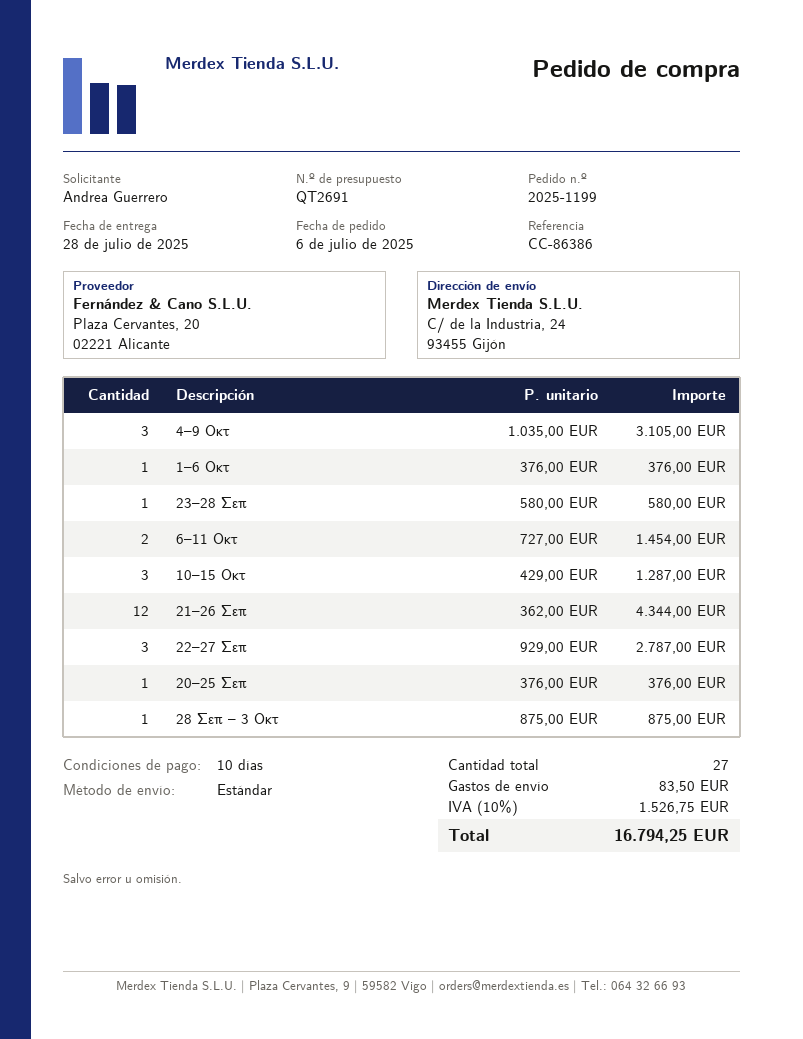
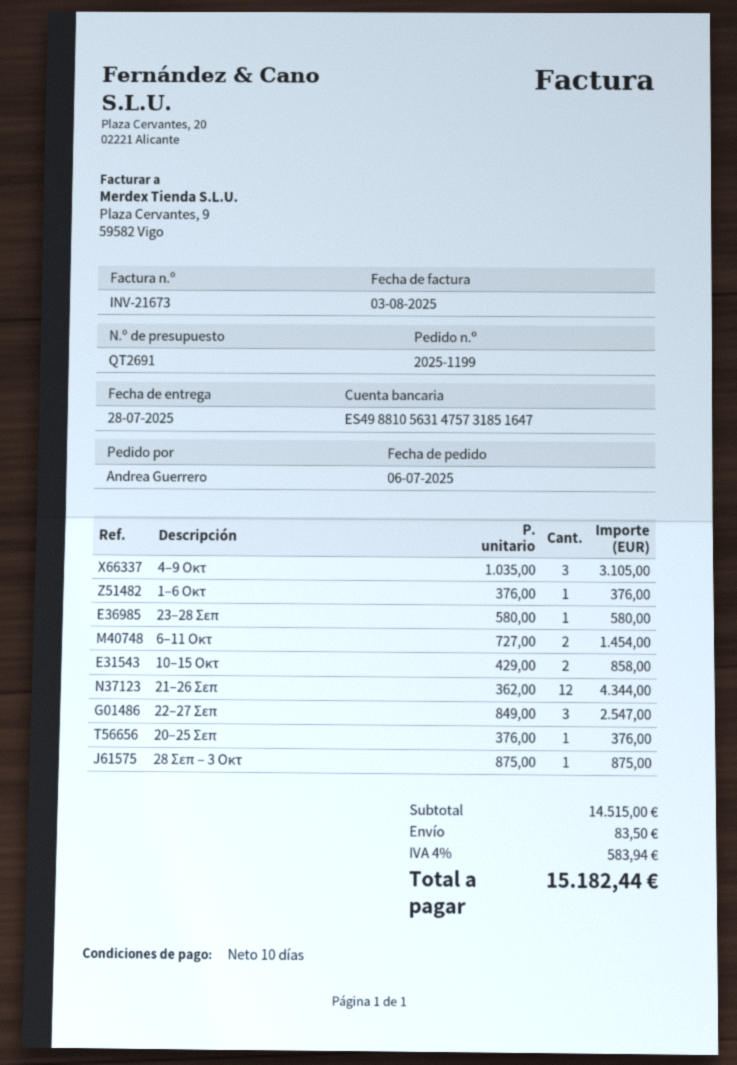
10–15 Οκτ: 3 x 429.00 = 1287.00 -> 2 x 429.00 = 858.00
22–27 Σεπ: 3 x 929.00 = 2787.00 -> 3 x 849.00 = 2547.00
tax: 10% = 1526.75 -> 4% = 583.94
total: 16794.25 -> 15182.44

